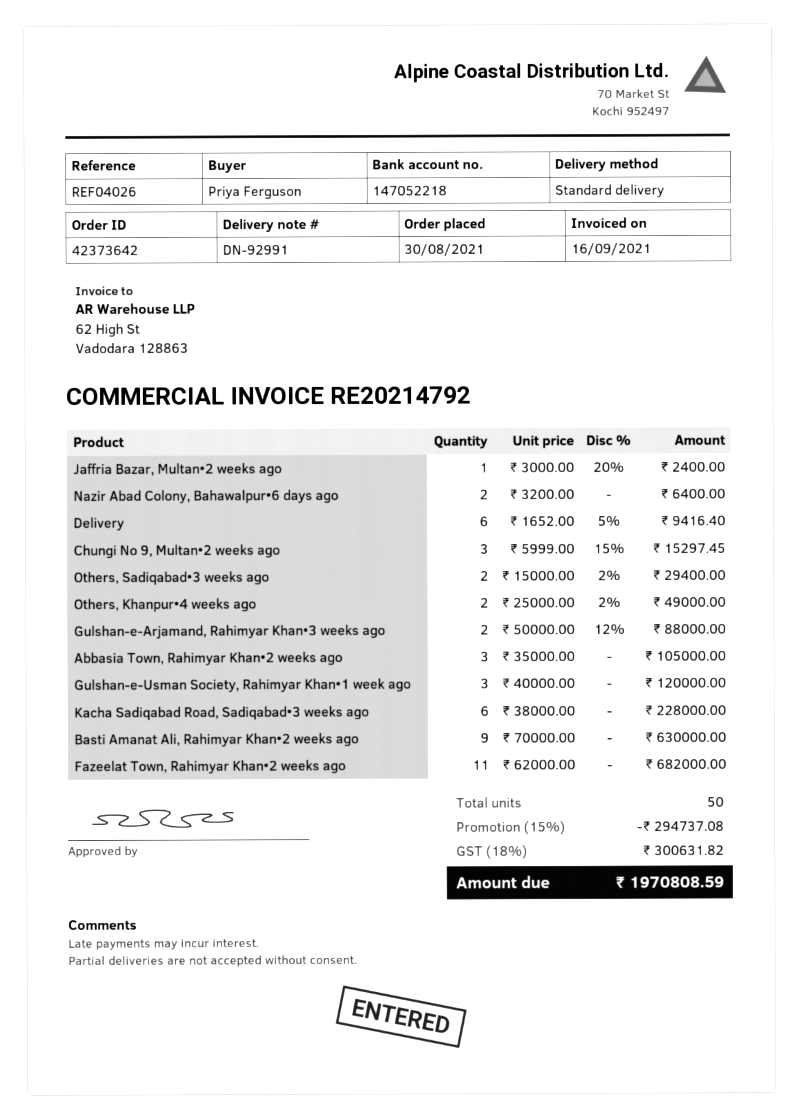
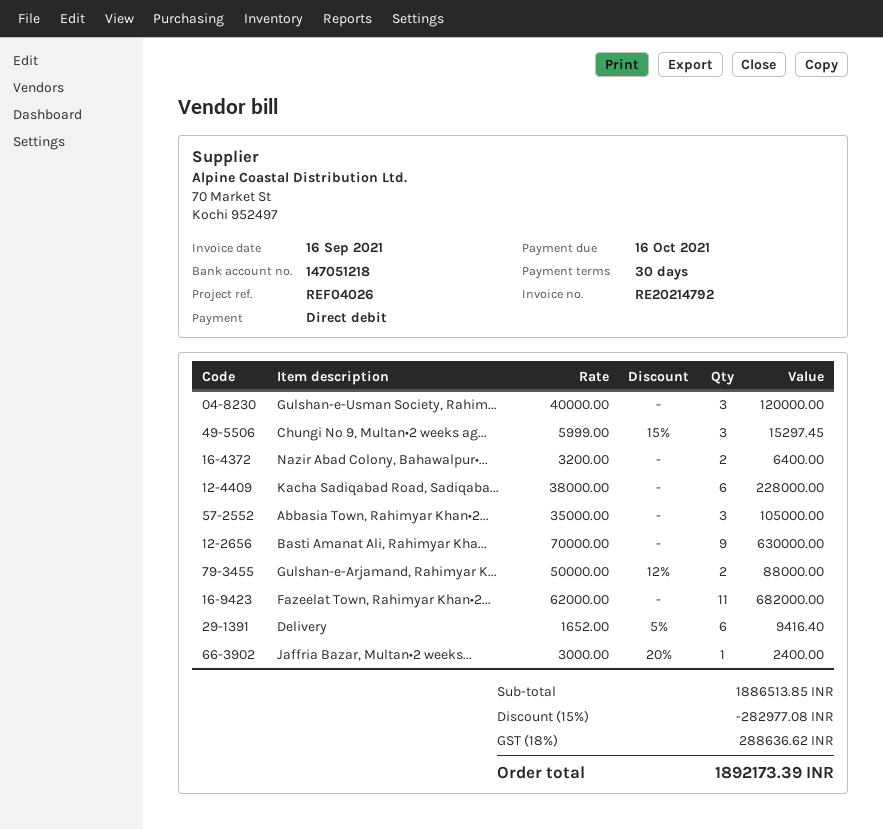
bank account: 147052218 -> 147051218
Others, Sadiqabad•3 weeks ago: 2 x 15000.00 - 2% = 29400.00 -> none
Others, Khanpur•4 weeks ago: 2 x 25000.00 - 2% = 49000.00 -> none
discount: 15% = 294737.08 -> 15% = 282977.08
tax: 18% = 300631.82 -> 18% = 288636.62
total: 1970808.59 -> 1892173.39

